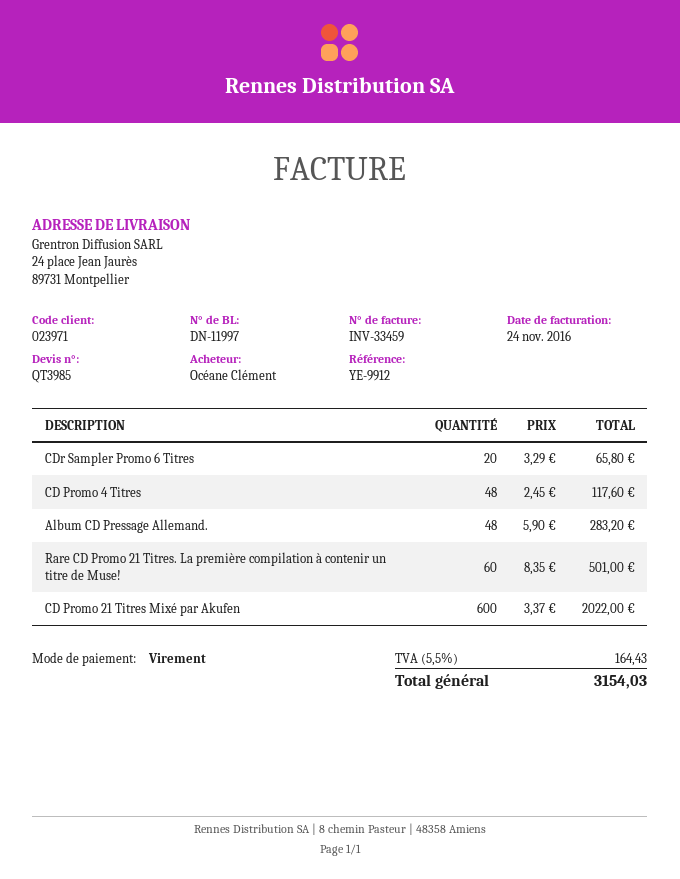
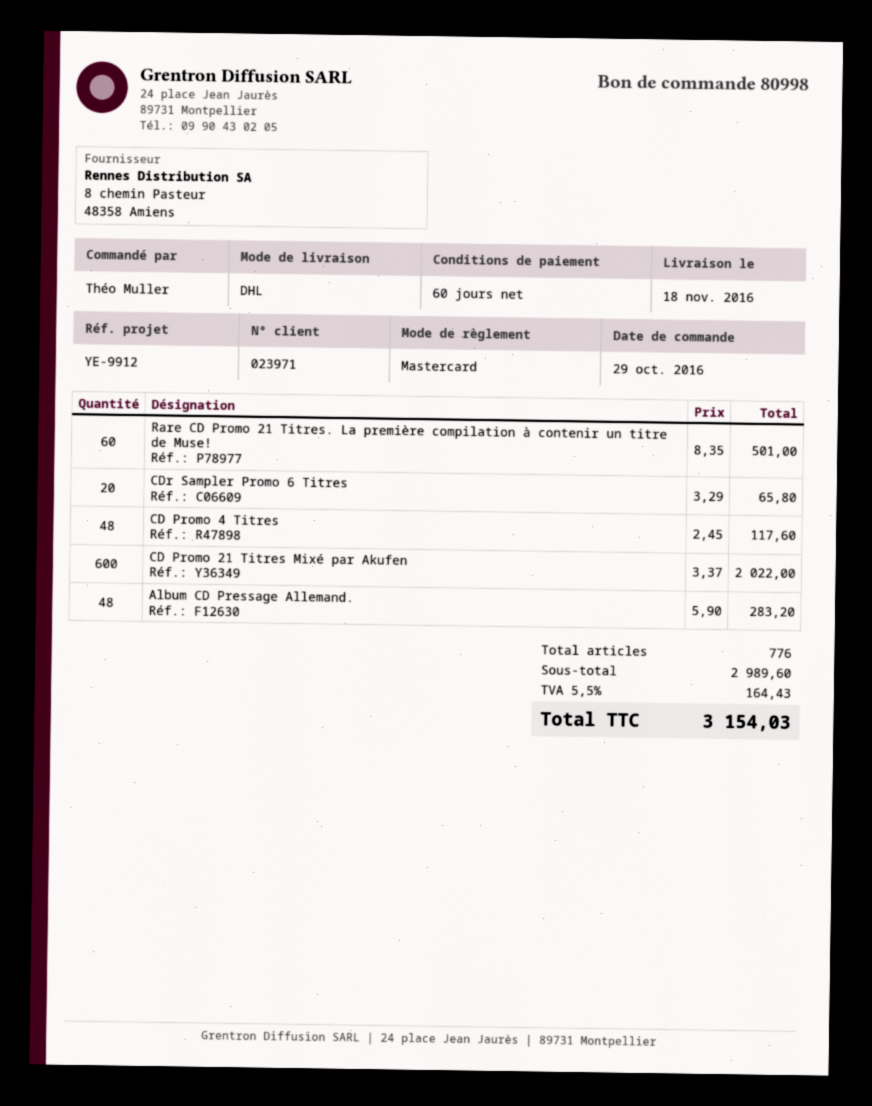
ordered by: Océane Clément -> Théo Muller
payment method: bank transfer -> Mastercard

